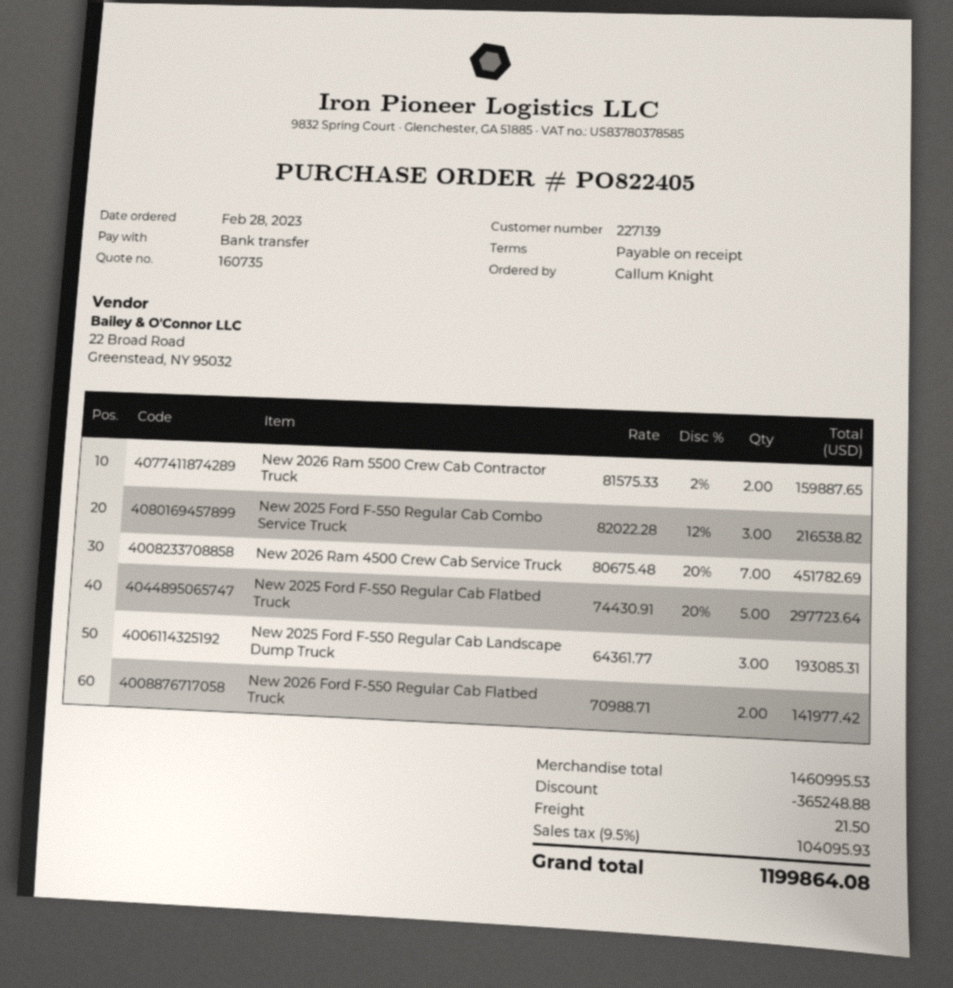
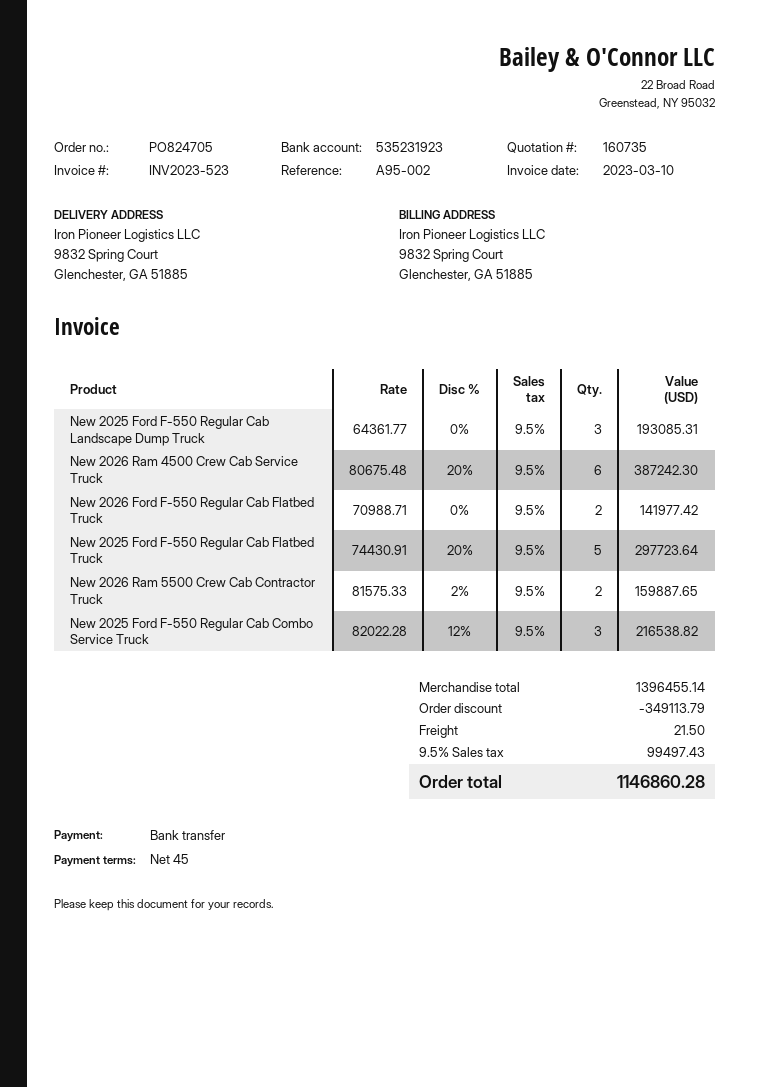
order number: PO822405 -> PO824705
payment terms: on receipt -> 45 days
New 2026 Ram 4500 Crew Cab Service Truck: 7 x 80675.48 - 20% = 451782.69 -> 6 x 80675.48 - 20% = 387242.30
subtotal: 1460995.53 -> 1396455.14
discount: 365248.88 -> 349113.79
tax: 9.5% = 104095.93 -> 9.5% = 99497.43
total: 1199864.08 -> 1146860.28

